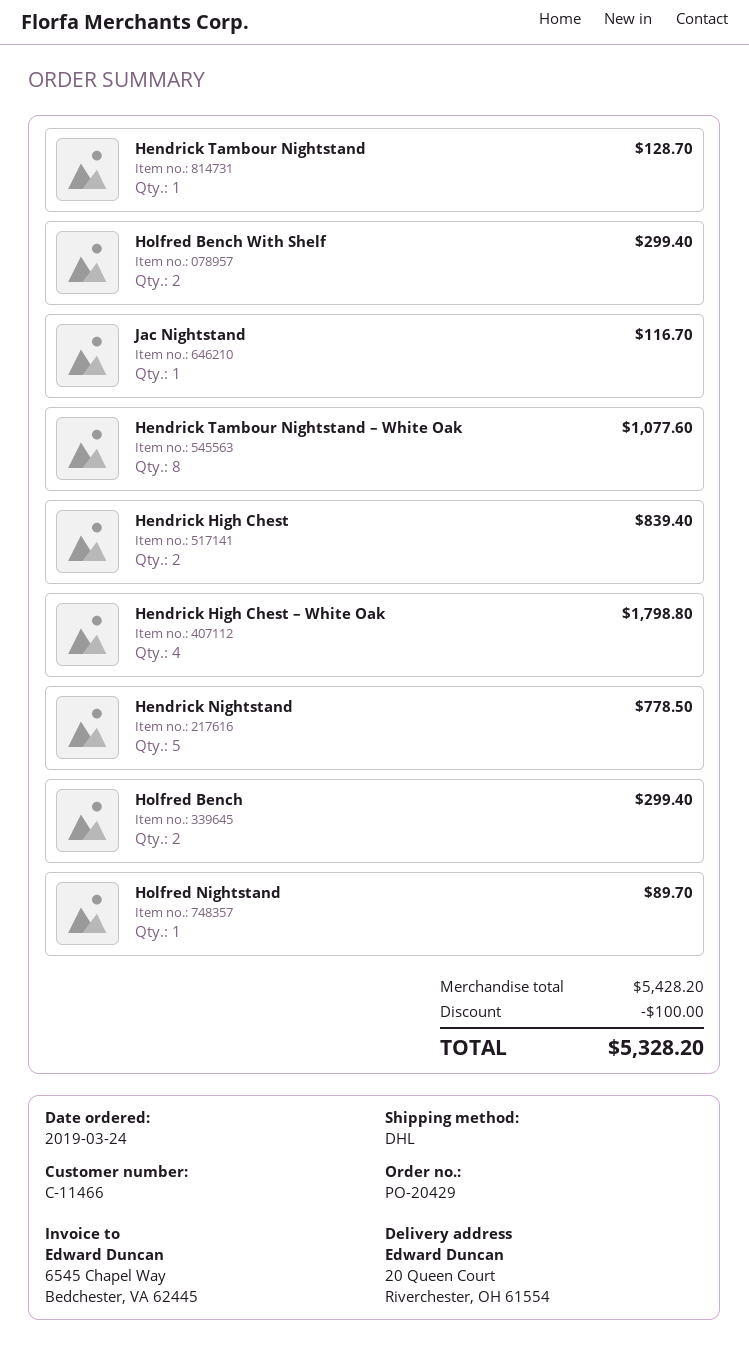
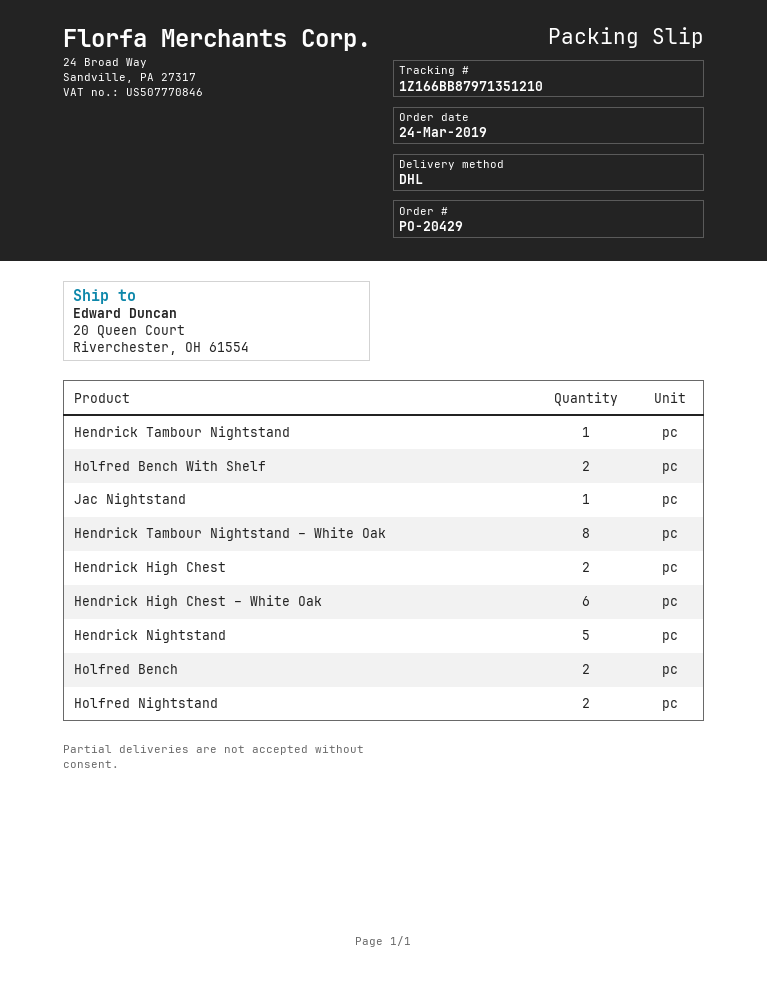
Hendrick High Chest – White Oak: 4 -> 6
Holfred Nightstand: 1 -> 2

